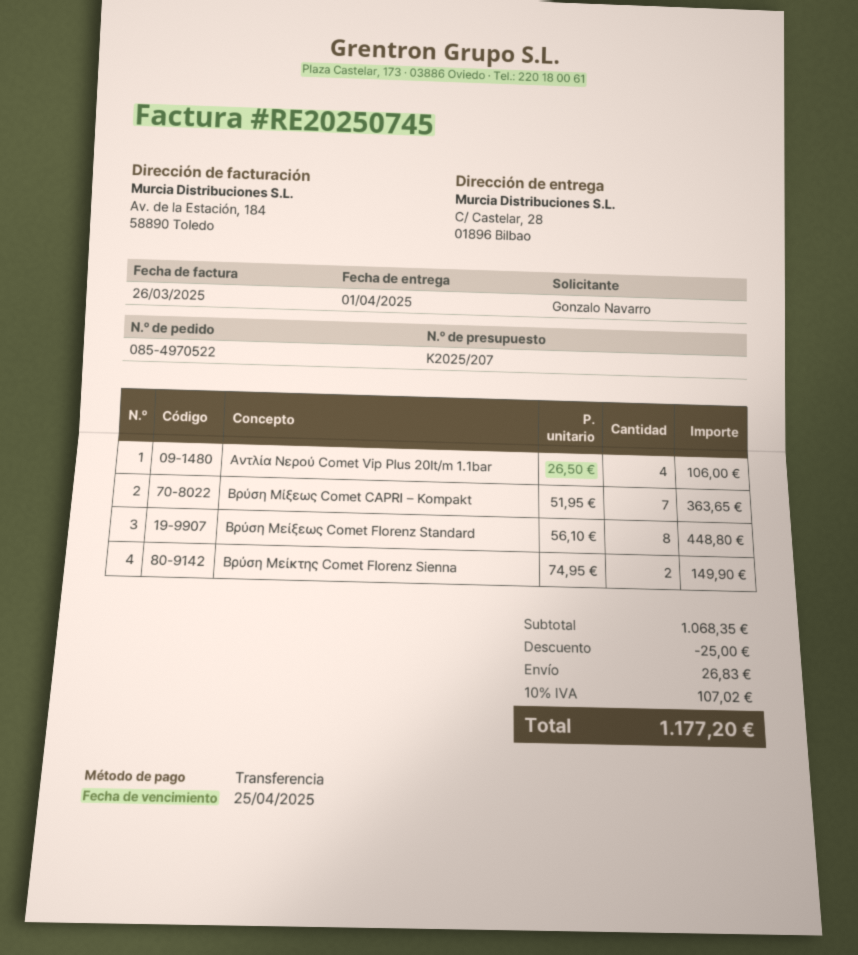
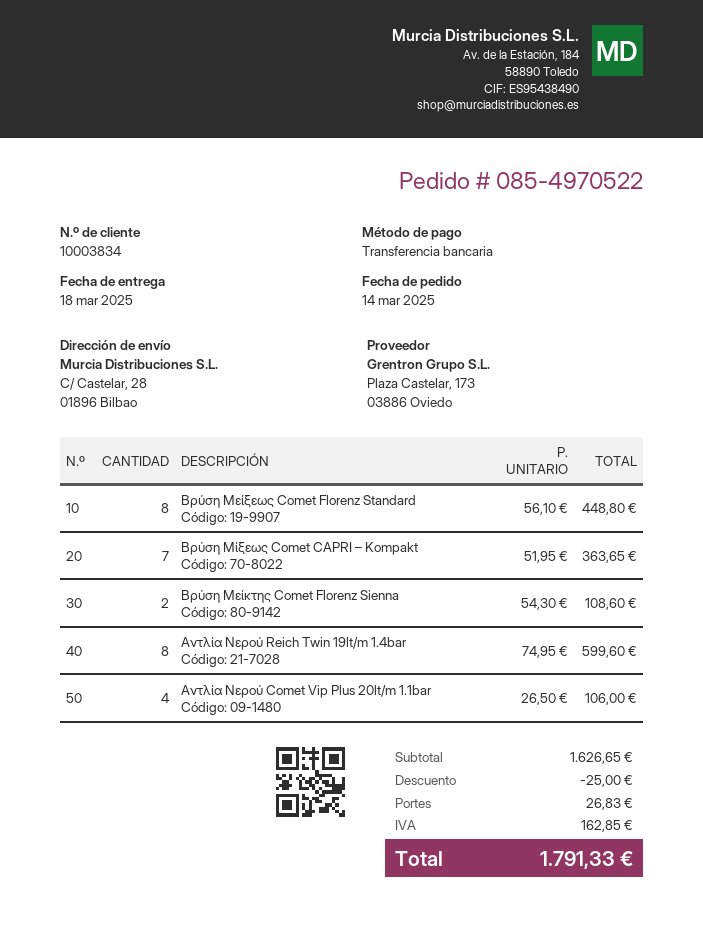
delivery date: 2025-04-01 -> 2025-03-18
Βρύση Μείκτης Comet Florenz Sienna: 2 x 74.95 = 149.90 -> 2 x 54.30 = 108.60
Aντλία Νερού Reich Twin 19lt/m 1.4bar: none -> 8 x 74.95 = 599.60
subtotal: 1068.35 -> 1626.65
tax: 107.02 -> 162.85
total: 1177.20 -> 1791.33

